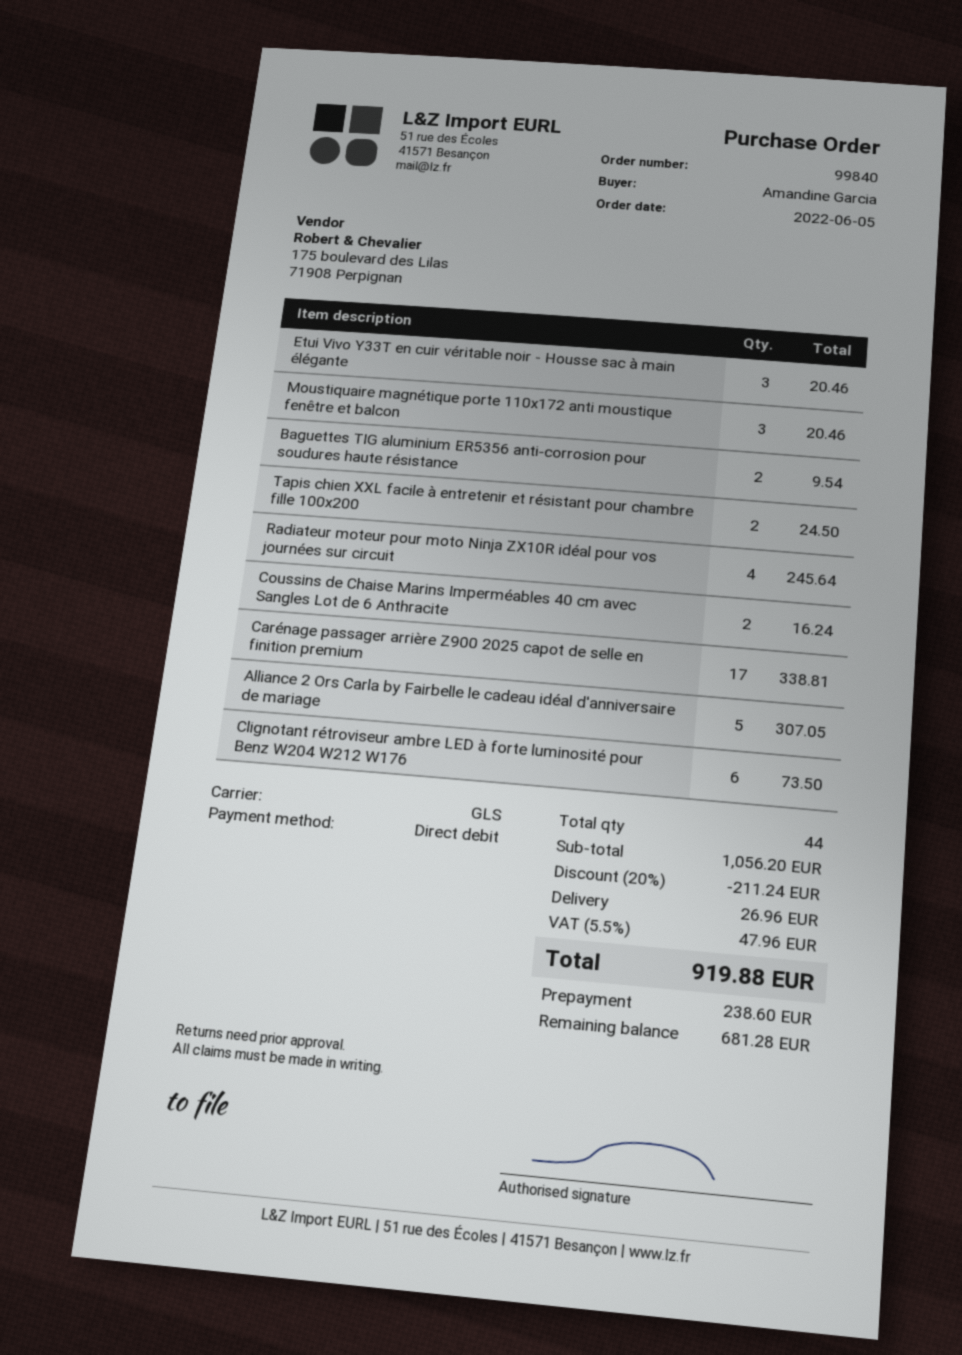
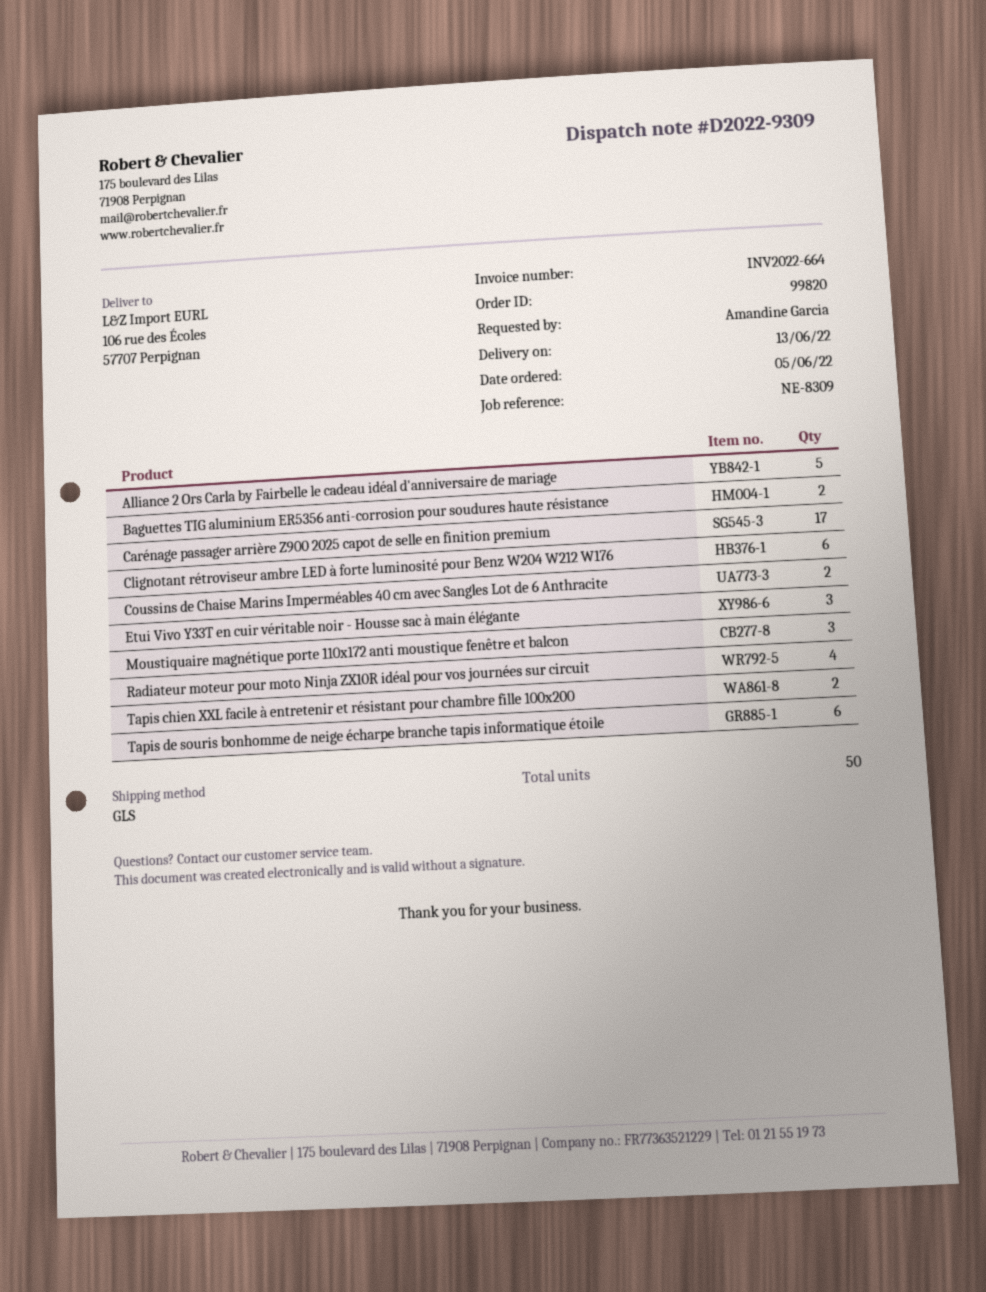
order number: 99840 -> 99820
Tapis de souris bonhomme de neige écharpe branche tapis informatique étoile: none -> 6
total quantity: 44 -> 50

